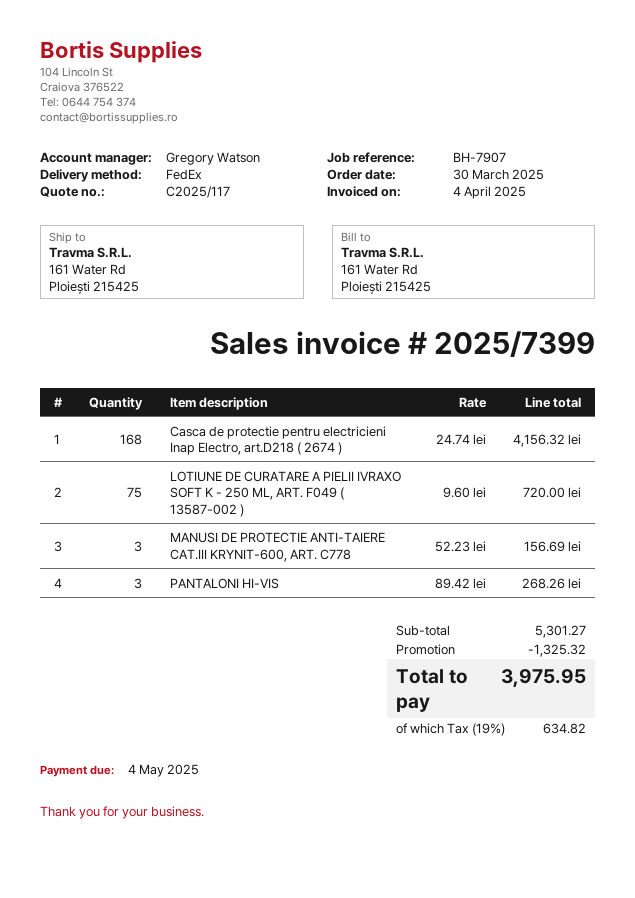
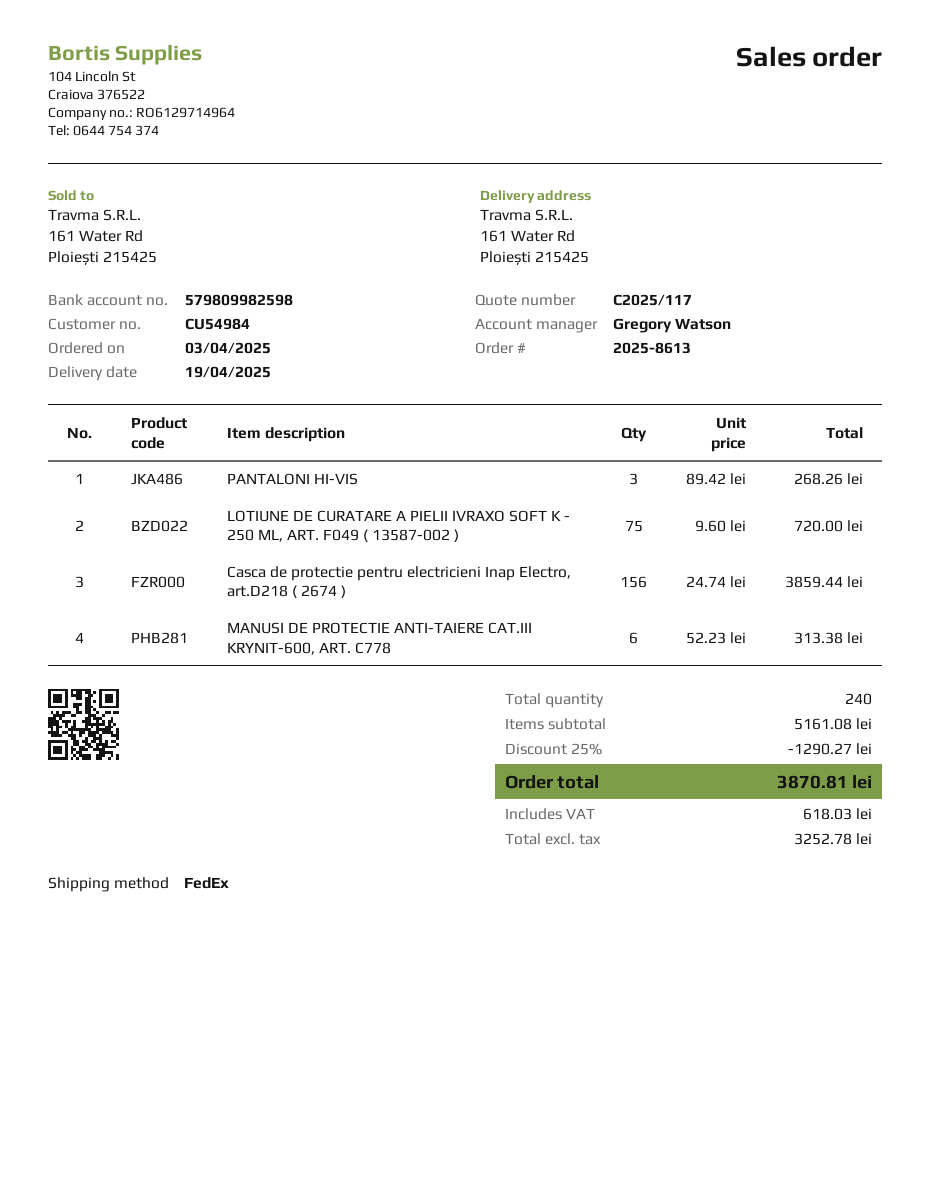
order date: 2025-03-30 -> 2025-04-03
Casca de protectie pentru electricieni Inap Electro, art.D218 ( 2674 ): 168 x 24.74 = 4156.32 -> 156 x 24.74 = 3859.44
MANUSI DE PROTECTIE ANTI-TAIERE CAT.III KRYNIT-600, ART. C778: 3 x 52.23 = 156.69 -> 6 x 52.23 = 313.38
subtotal: 5301.27 -> 5161.08
discount: 1325.32 -> 1290.27
tax: 634.82 -> 618.03
total: 3975.95 -> 3870.81

